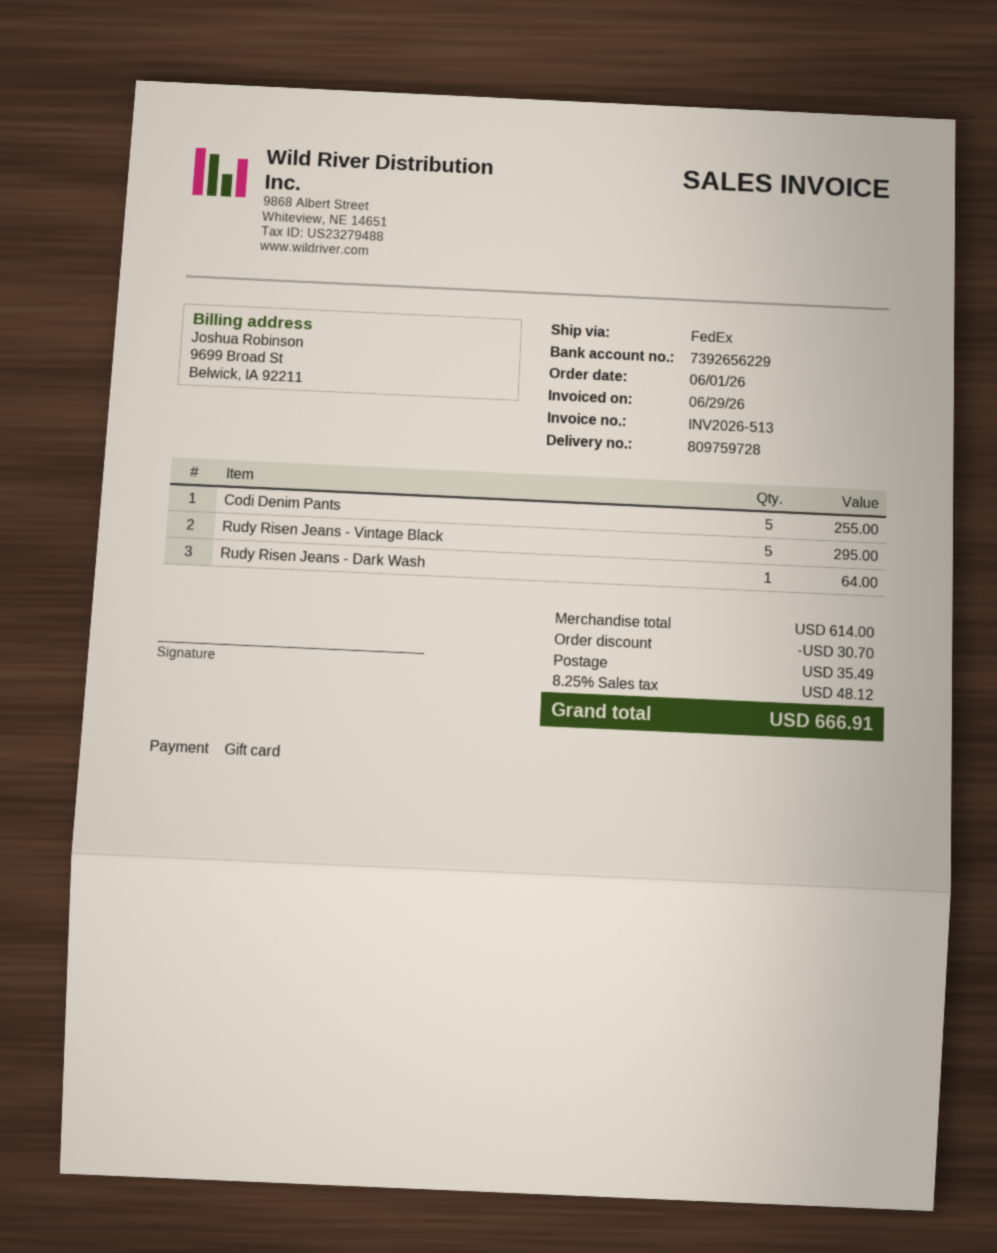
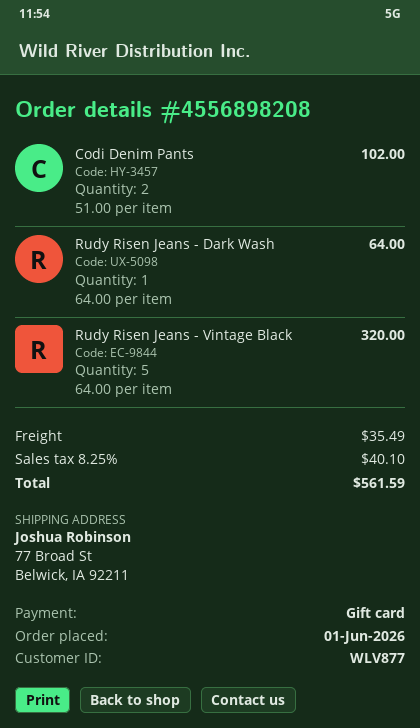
Codi Denim Pants: 5 for 255.00 -> 2 for 102.00
Rudy Risen Jeans - Vintage Black: 5 for 295.00 -> 5 for 320.00
discount: 30.70 -> none
tax: 8.25% = 48.12 -> 8.25% = 40.10
total: 666.91 -> 561.59

